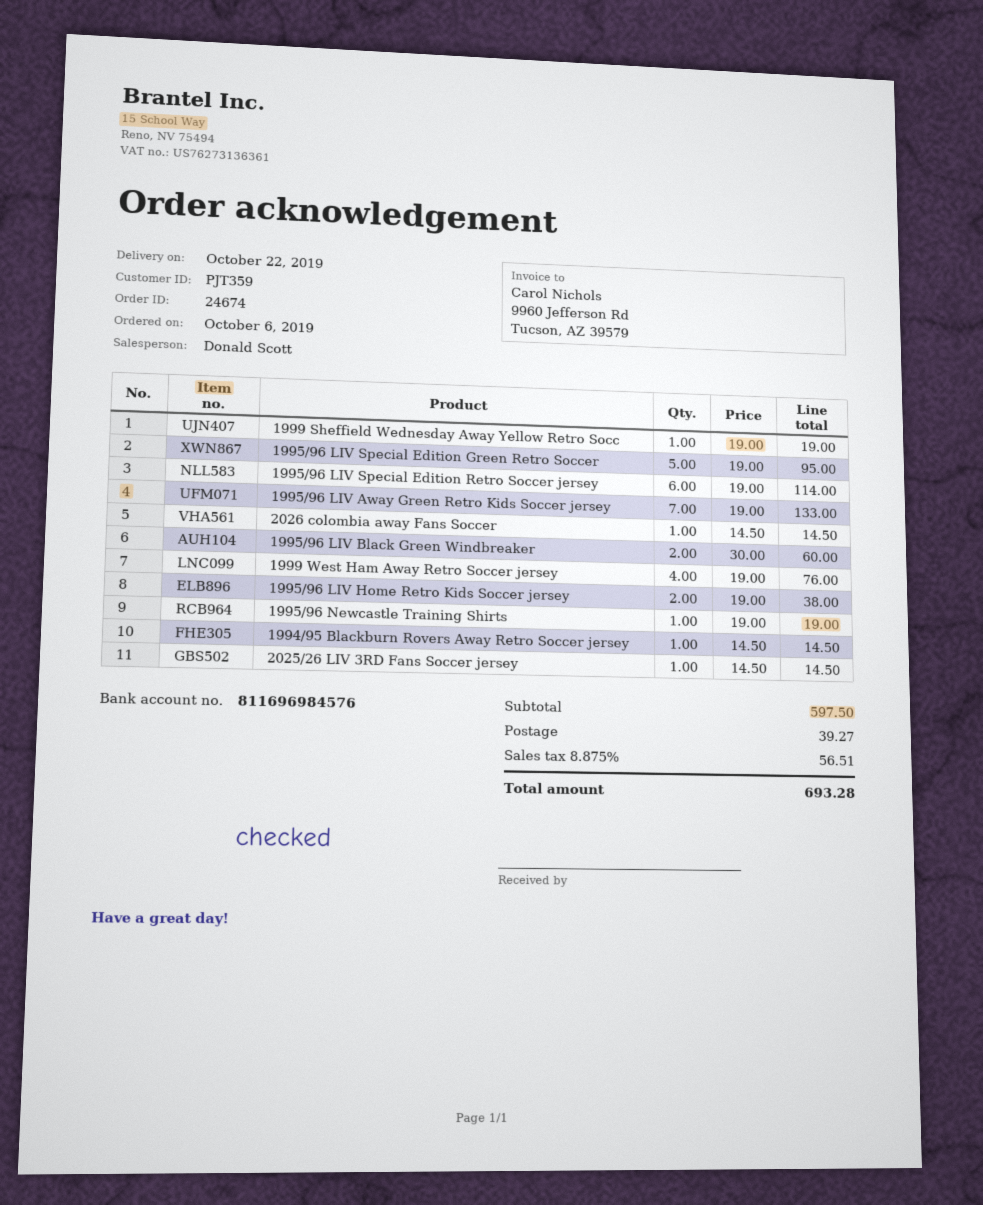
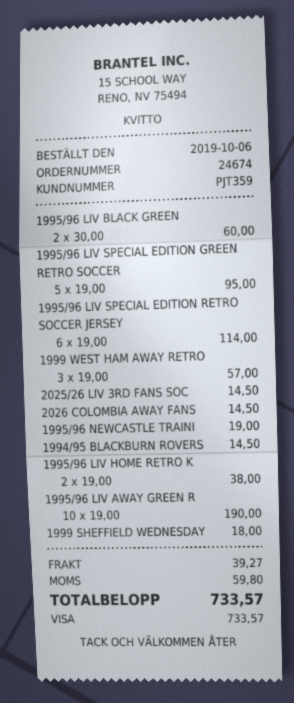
1999 Sheffield Wednesday Away Yellow Retro Socc: 1 x 19.00 = 19.00 -> 1 x 18.00 = 18.00
1995/96 LIV Away Green Retro Kids Soccer jersey: 7 x 19.00 = 133.00 -> 10 x 19.00 = 190.00
1999 West Ham Away Retro Soccer jersey: 4 x 19.00 = 76.00 -> 3 x 19.00 = 57.00
tax: 56.51 -> 59.80
total: 693.28 -> 733.57

